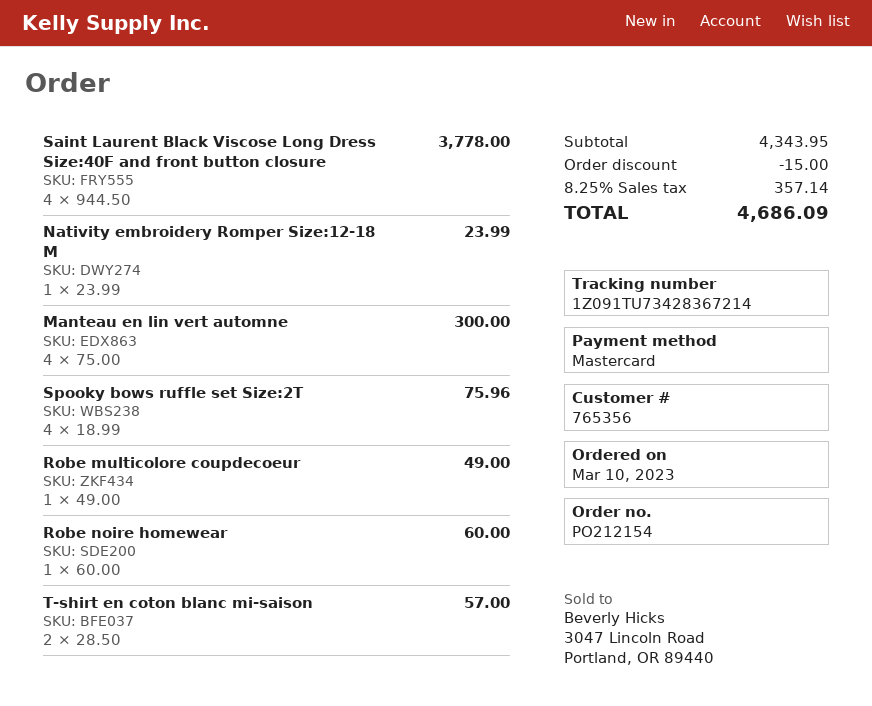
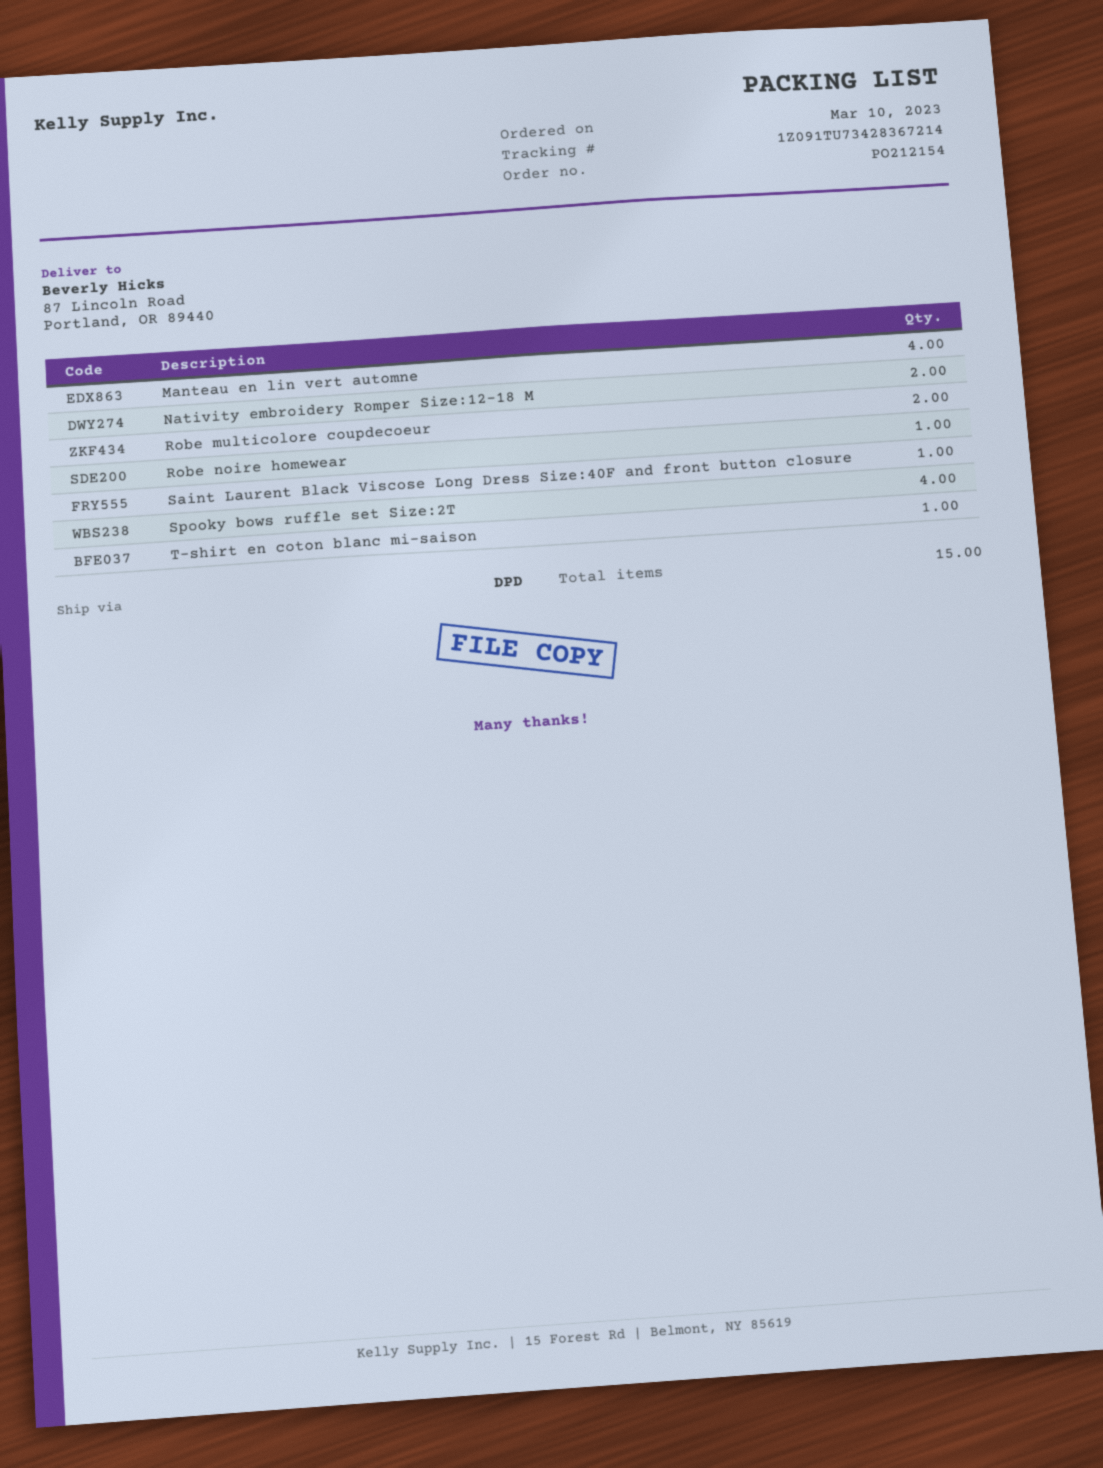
Saint Laurent Black Viscose Long Dress Size:40F and front button closure: 4 -> 1
Nativity embroidery Romper Size:12-18 M: 1 -> 2
Robe multicolore coupdecoeur: 1 -> 2
T-shirt en coton blanc mi-saison: 2 -> 1

